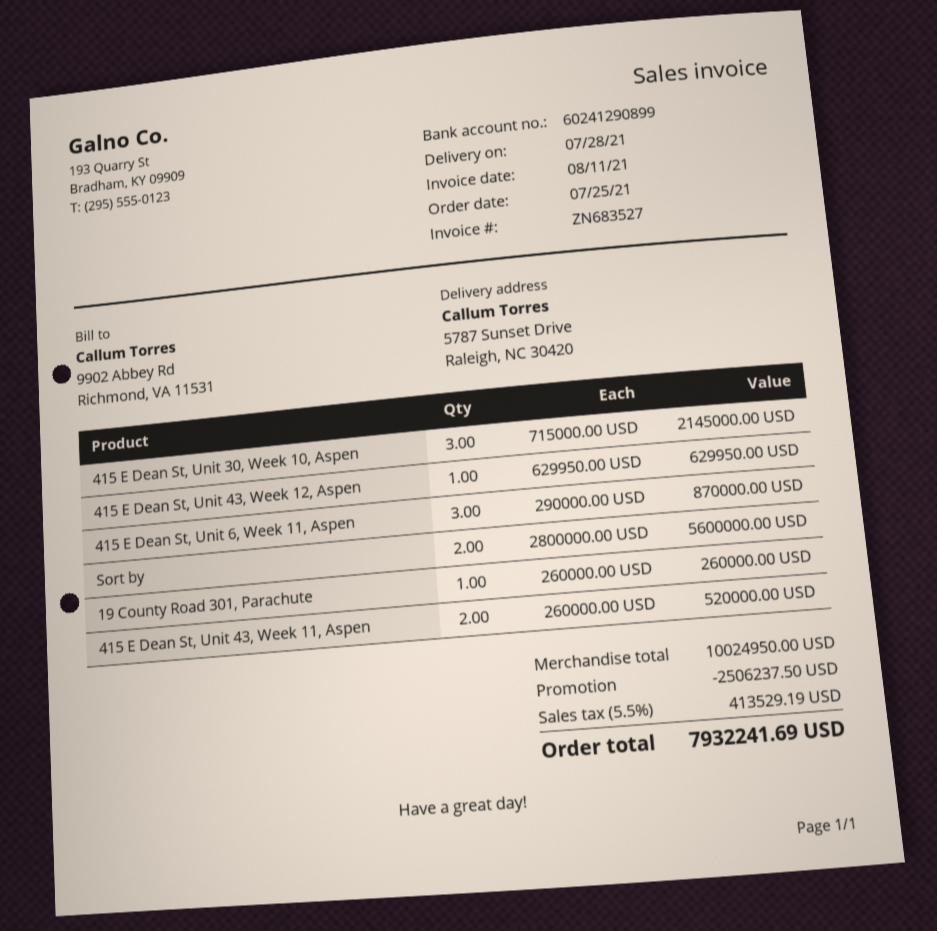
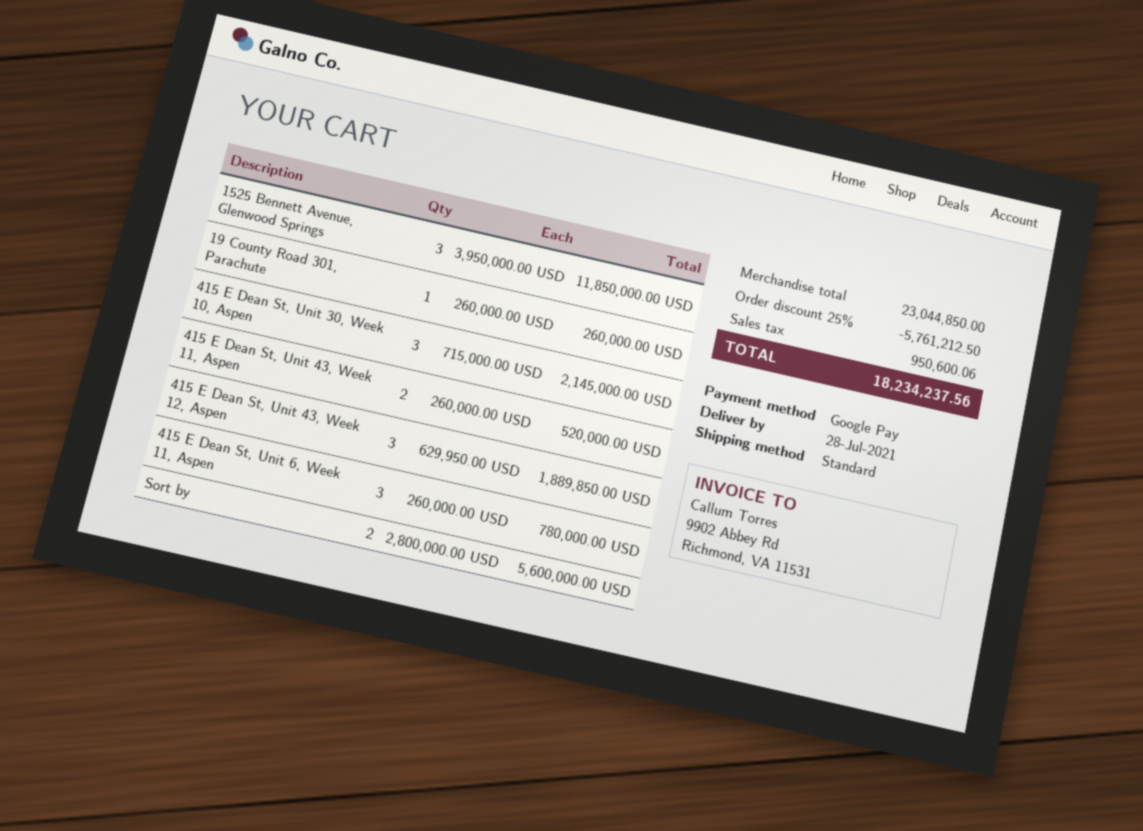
415 E Dean St, Unit 43, Week 12, Aspen: 1 x 629950.00 = 629950.00 -> 3 x 629950.00 = 1889850.00
415 E Dean St, Unit 6, Week 11, Aspen: 3 x 290000.00 = 870000.00 -> 3 x 260000.00 = 780000.00
1525 Bennett Avenue, Glenwood Springs: none -> 3 x 3950000.00 = 11850000.00
subtotal: 10024950.00 -> 23044850.00
discount: 2506237.50 -> 5761212.50
tax: 413529.19 -> 950600.06
total: 7932241.69 -> 18234237.56

